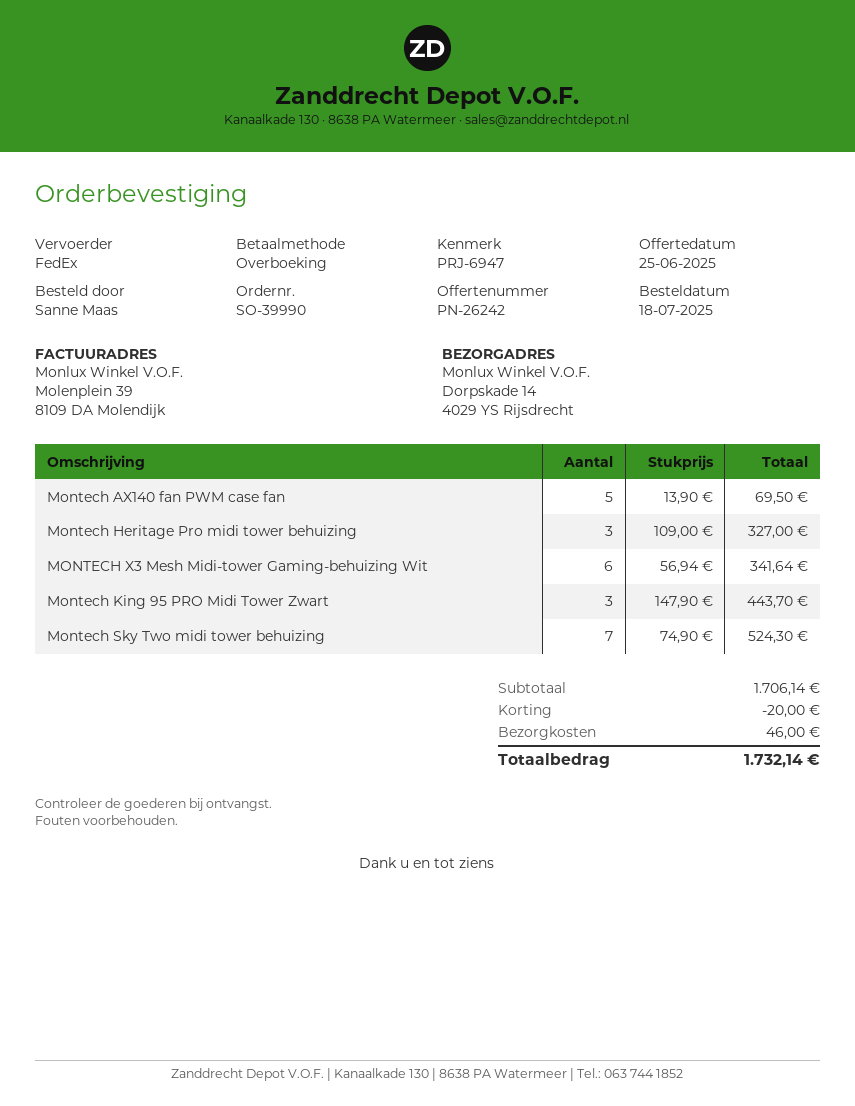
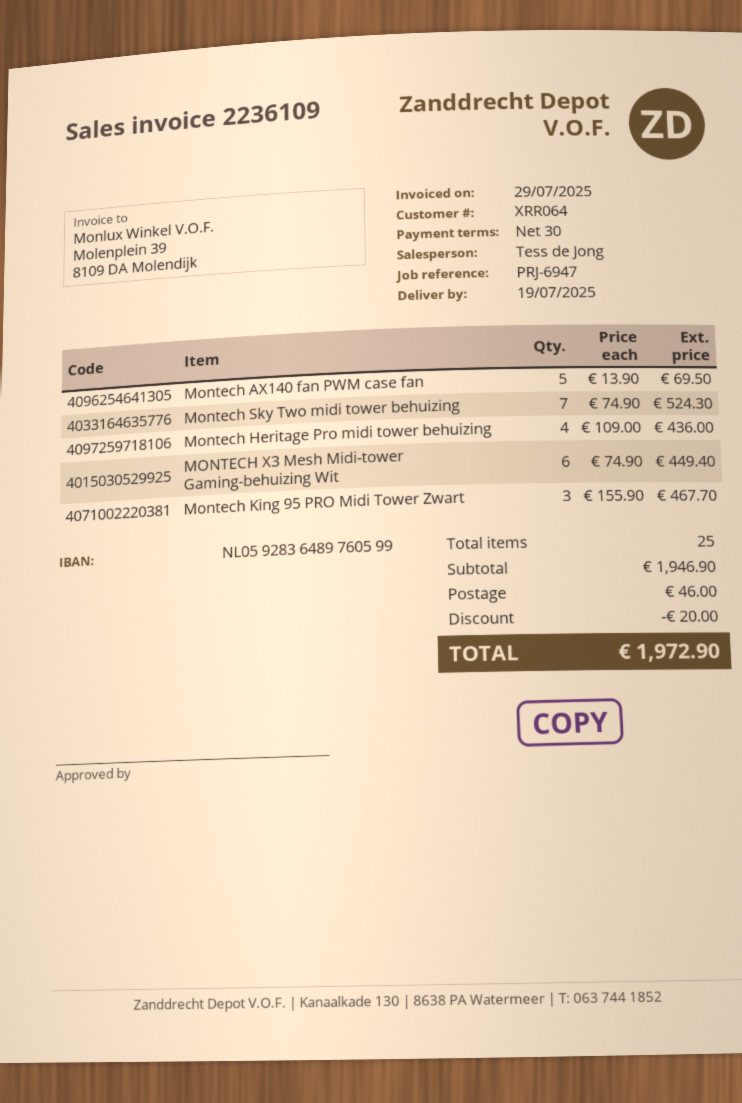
Montech Heritage Pro midi tower behuizing: 3 x 109.00 = 327.00 -> 4 x 109.00 = 436.00
MONTECH X3 Mesh Midi-tower Gaming-behuizing Wit: 6 x 56.94 = 341.64 -> 6 x 74.90 = 449.40
Montech King 95 PRO Midi Tower Zwart: 3 x 147.90 = 443.70 -> 3 x 155.90 = 467.70
subtotal: 1706.14 -> 1946.90
total: 1732.14 -> 1972.90

